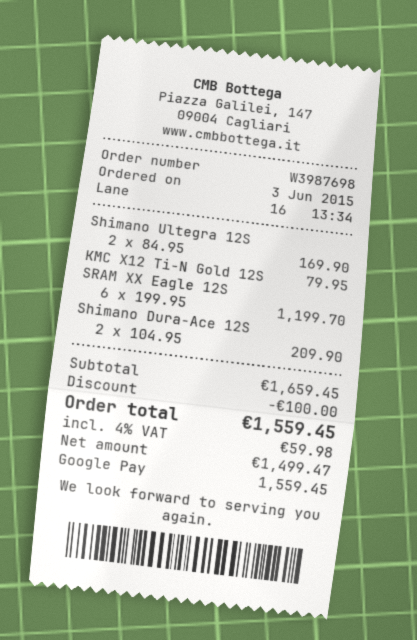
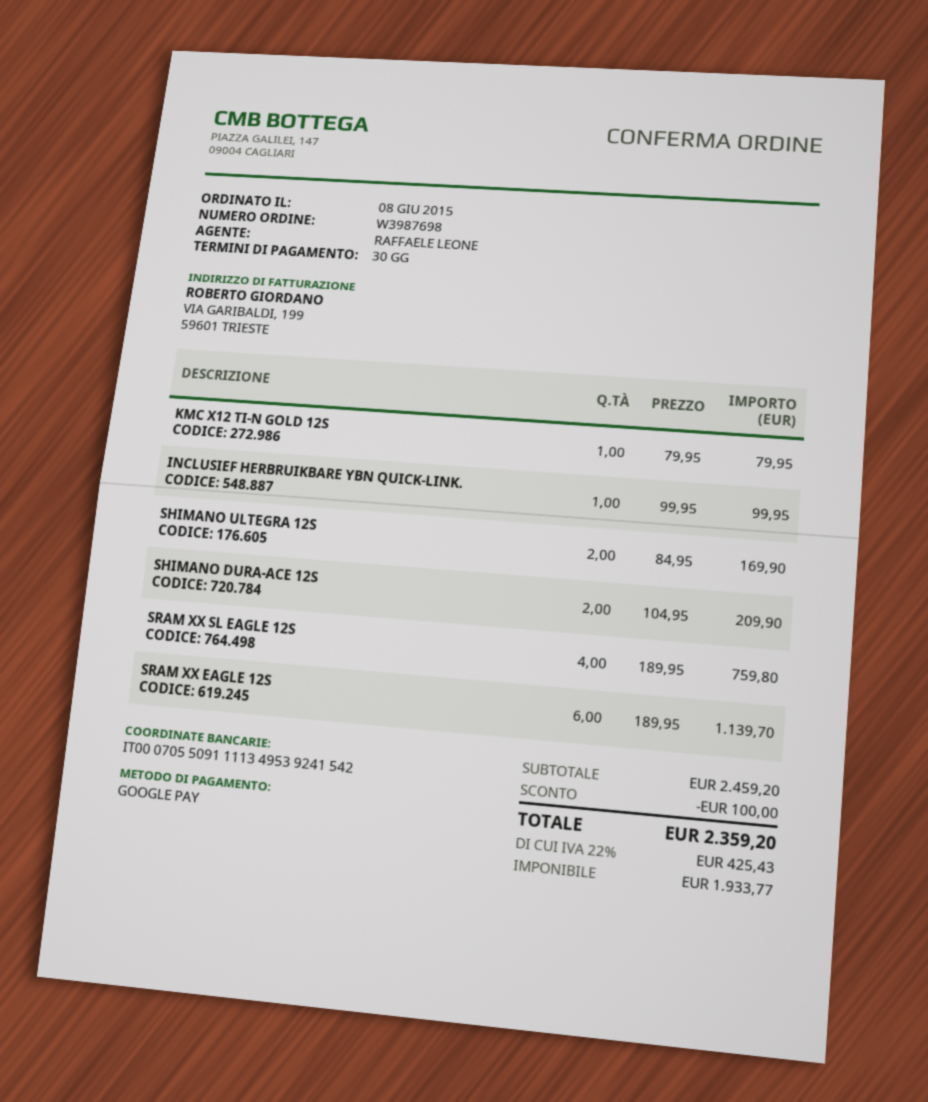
order date: 2015-06-03 -> 2015-06-08
SRAM XX Eagle 12S: 6 x 199.95 = 1199.70 -> 6 x 189.95 = 1139.70
INCLUSIEF HERBRUIKBARE YBN QUICK-LINK.: none -> 1 x 99.95 = 99.95
SRAM XX SL EAGLE 12S: none -> 4 x 189.95 = 759.80
subtotal: 1659.45 -> 2459.20
net: 1499.47 -> 1933.77
tax: 4% = 59.98 -> 22% = 425.43
total: 1559.45 -> 2359.20

